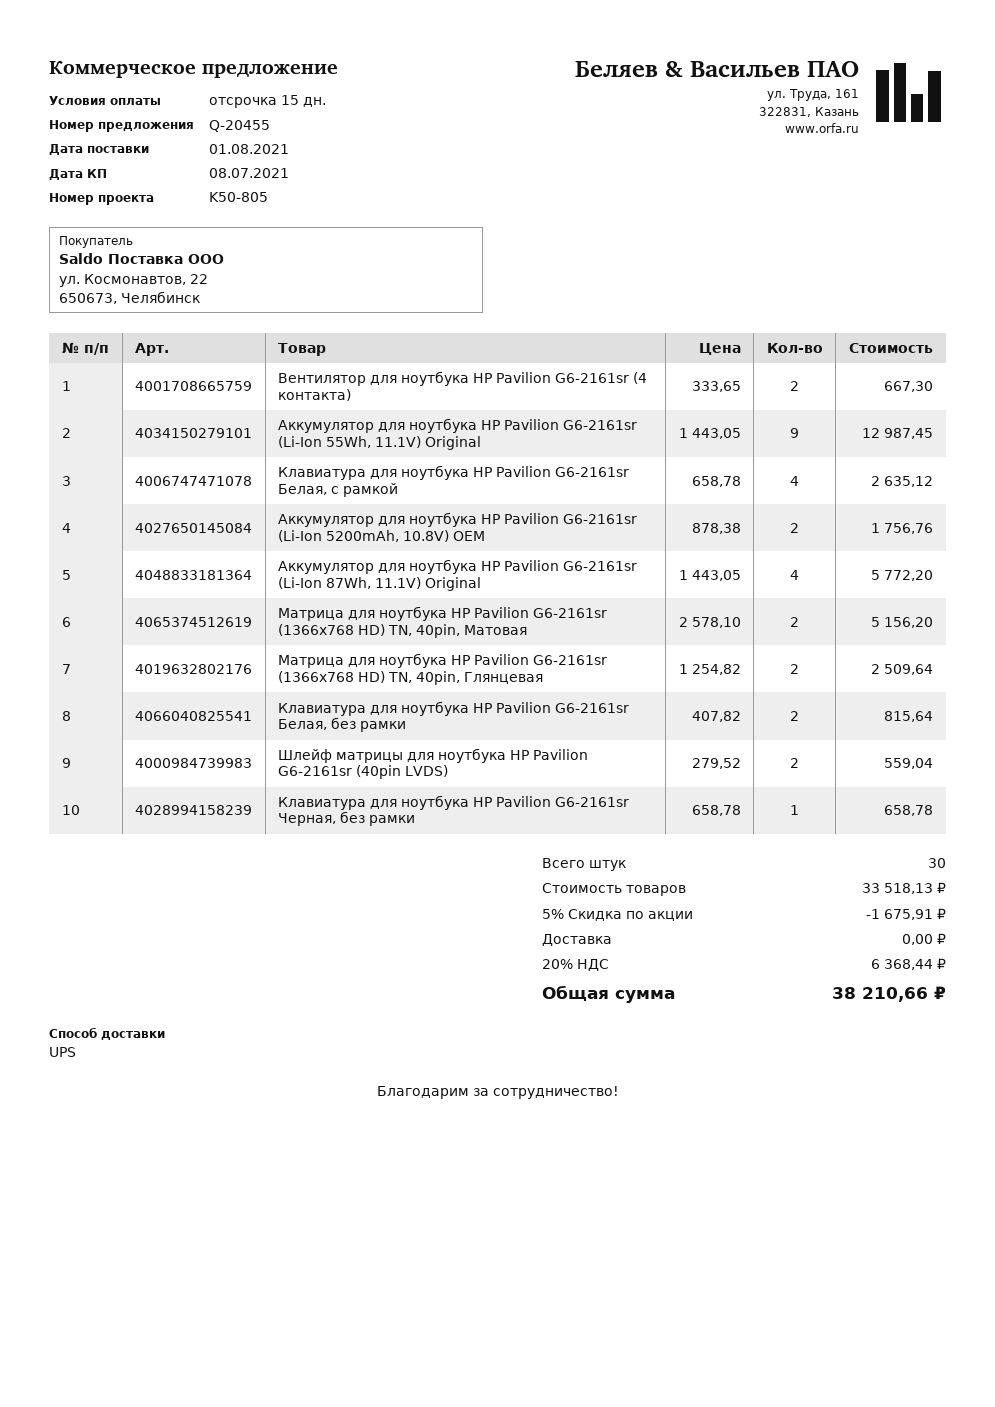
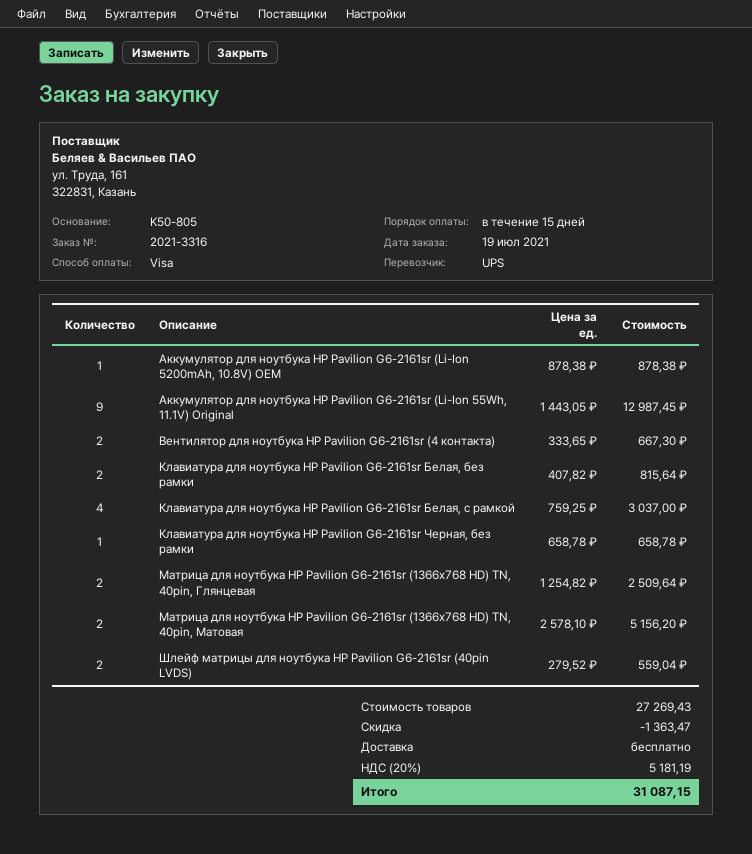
Клавиатура для ноутбука HP Pavilion G6-2161sr Белая, с рамкой: 4 x 658.78 = 2635.12 -> 4 x 759.25 = 3037.00
Аккумулятор для ноутбука HP Pavilion G6-2161sr (Li-Ion 5200mAh, 10.8V) OEM: 2 x 878.38 = 1756.76 -> 1 x 878.38 = 878.38
Аккумулятор для ноутбука HP Pavilion G6-2161sr (Li-Ion 87Wh, 11.1V) Original: 4 x 1443.05 = 5772.20 -> none
subtotal: 33518.13 -> 27269.43
discount: 1675.91 -> 1363.47
tax: 20% = 6368.44 -> 20% = 5181.19
total: 38210.66 -> 31087.15

